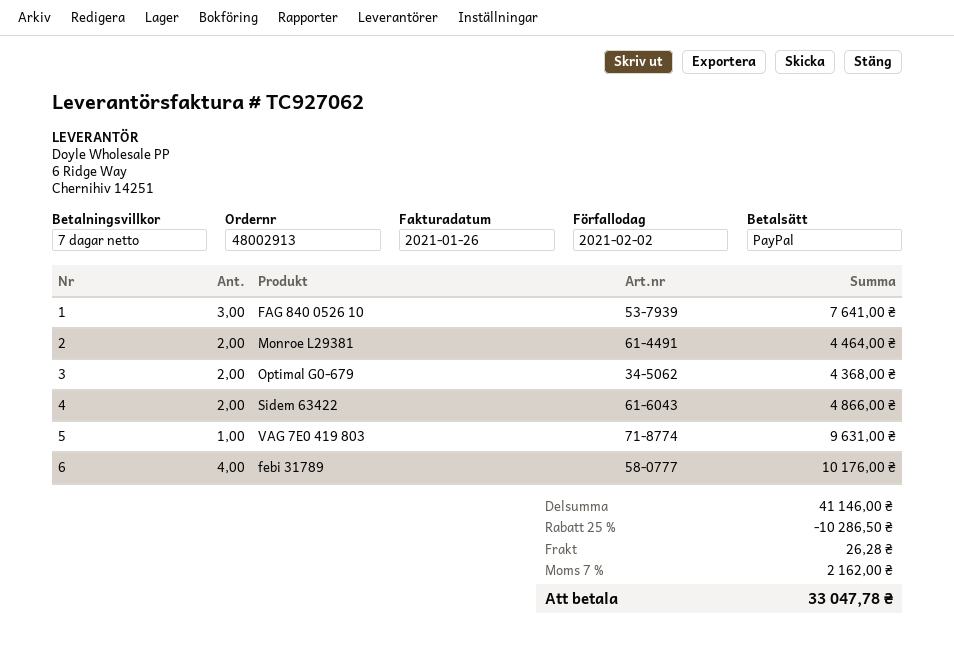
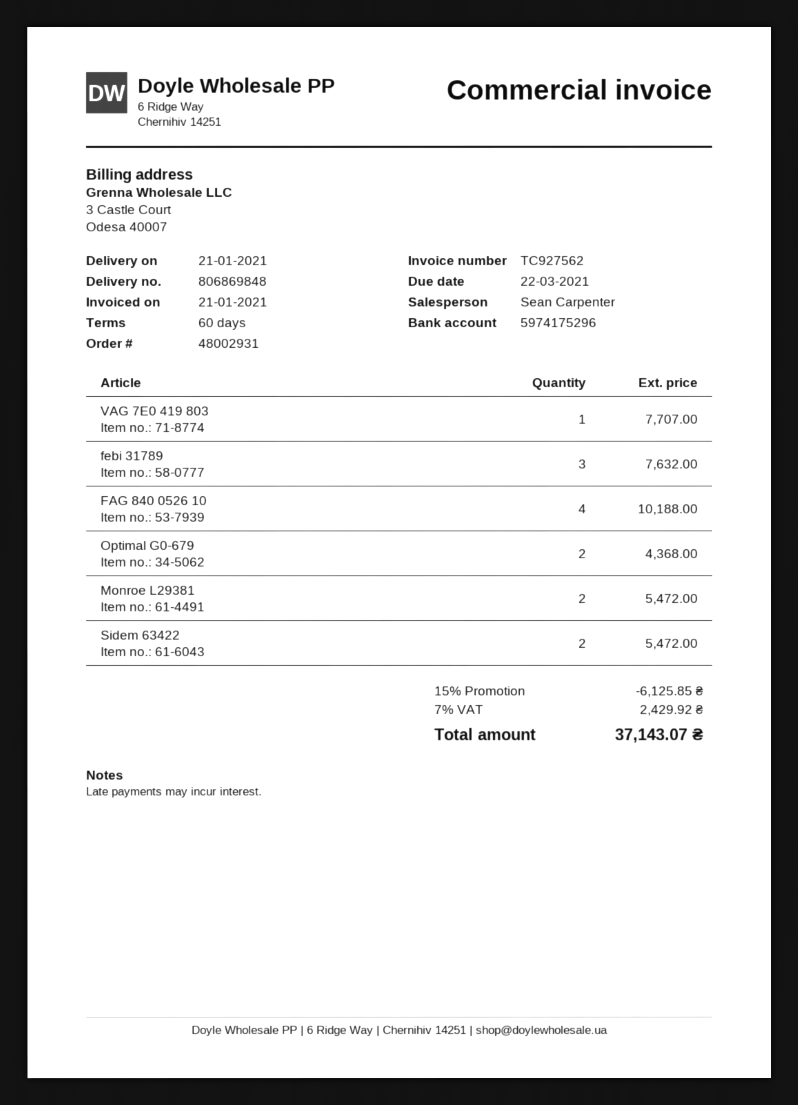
order number: 48002913 -> 48002931
invoice number: TC927062 -> TC927562
invoice date: 2021-01-26 -> 2021-01-21
payment terms: 7 days -> 60 days
due date: 2021-02-02 -> 2021-03-22
FAG 840 0526 10: 3 for 7641.00 -> 4 for 10188.00
Monroe L29381: 2 for 4464.00 -> 2 for 5472.00
Sidem 63422: 2 for 4866.00 -> 2 for 5472.00
VAG 7E0 419 803: 1 for 9631.00 -> 1 for 7707.00
febi 31789: 4 for 10176.00 -> 3 for 7632.00
discount: 25% = 10286.50 -> 15% = 6125.85
shipping: 26.28 -> none
tax: 7% = 2162.00 -> 7% = 2429.92
total: 33047.78 -> 37143.07

